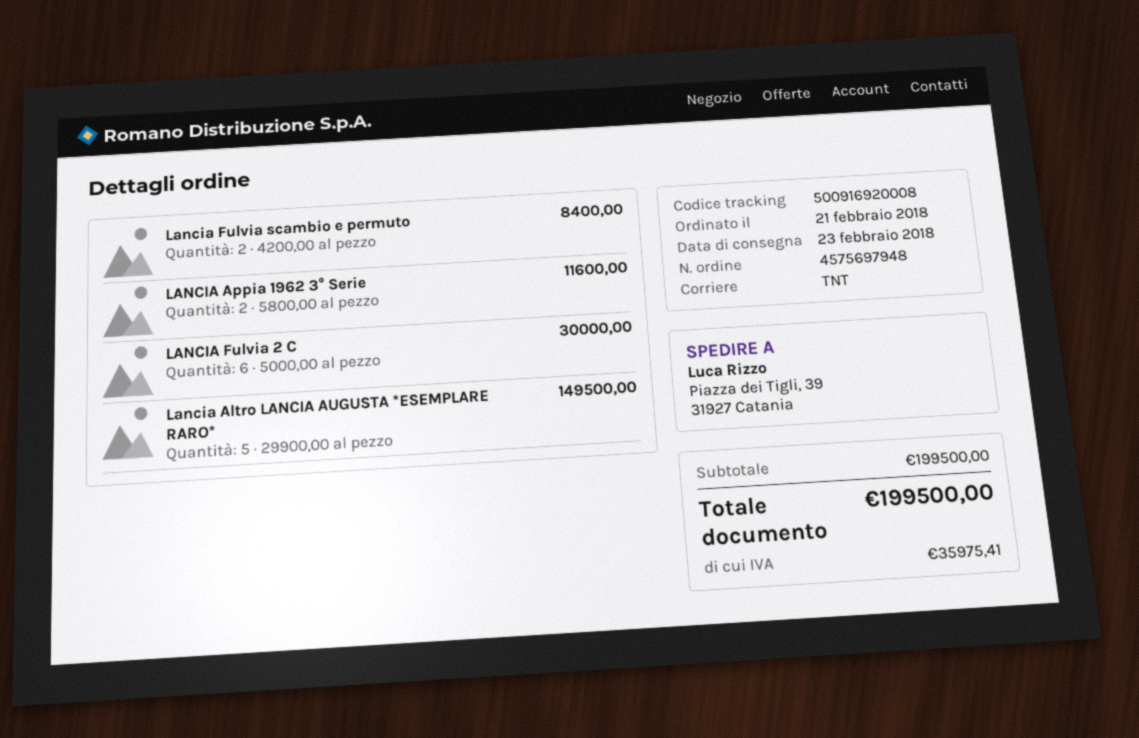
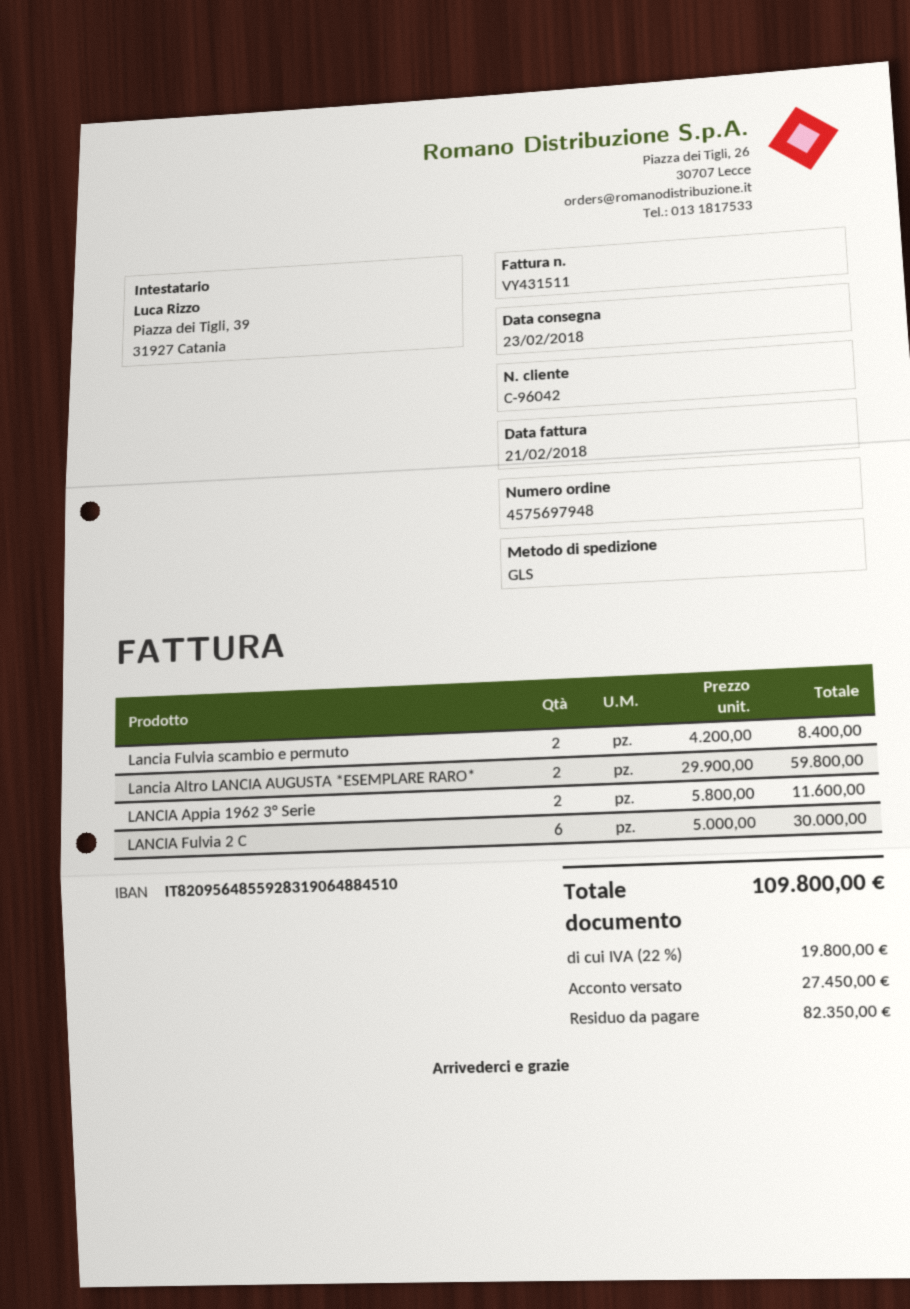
shipping method: TNT -> GLS
Lancia Altro LANCIA AUGUSTA *ESEMPLARE RARO*: 5 x 29900.00 = 149500.00 -> 2 x 29900.00 = 59800.00
tax: 35975.41 -> 19800.00
total: 199500.00 -> 109800.00

